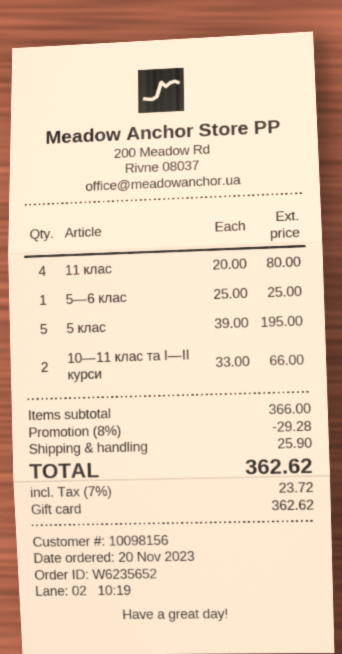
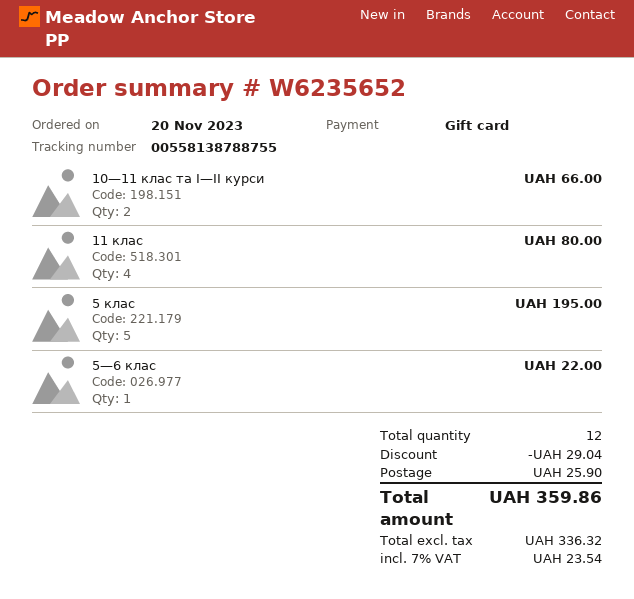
5—6 клас: 1 for 25.00 -> 1 for 22.00
discount: 29.28 -> 29.04
tax: 7% = 23.72 -> 7% = 23.54
total: 362.62 -> 359.86

